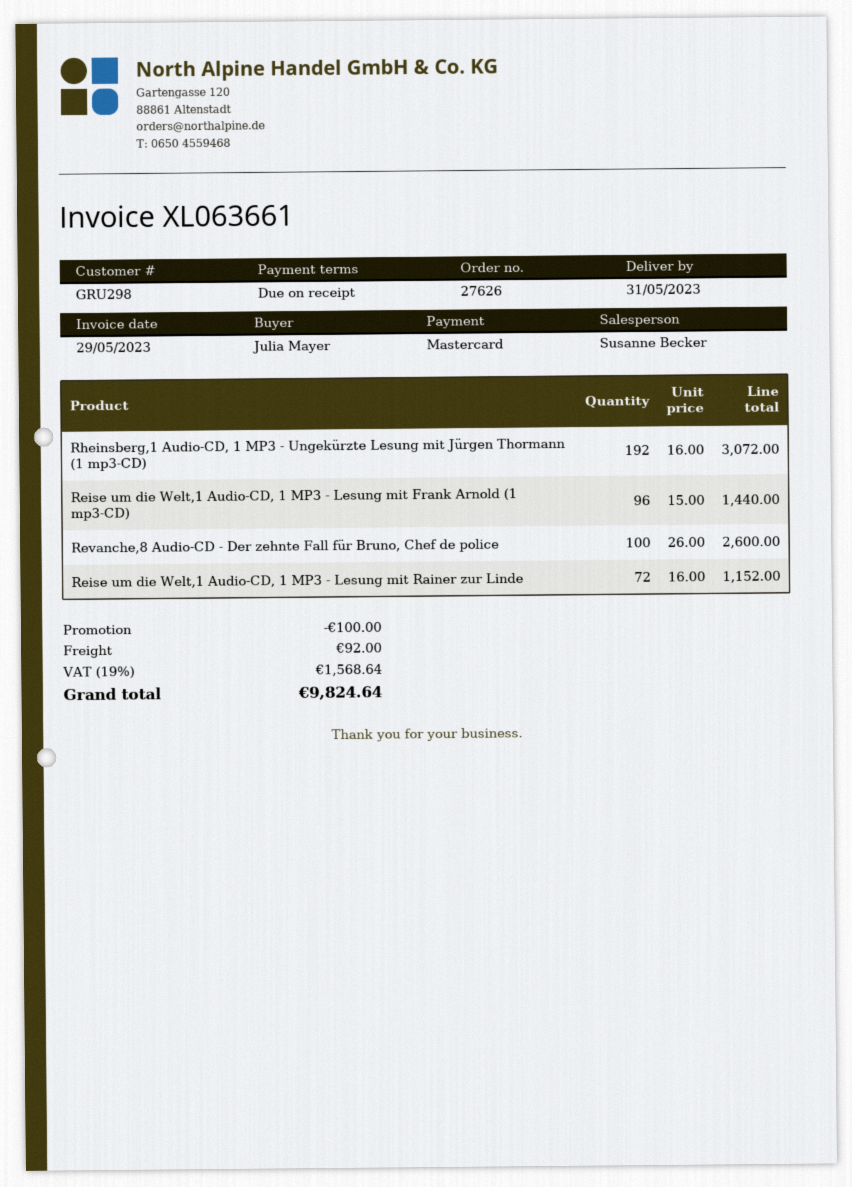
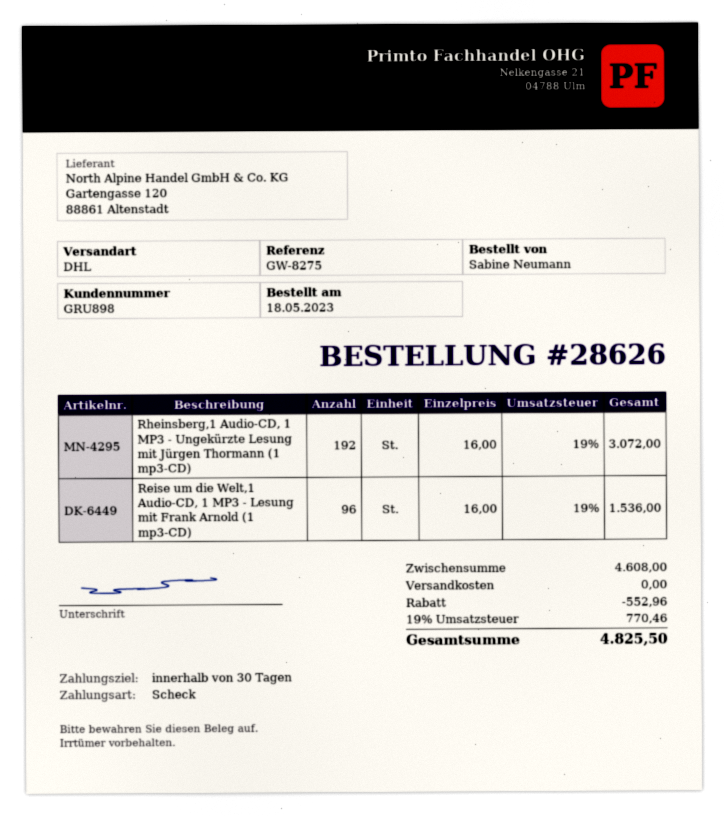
order number: 27626 -> 28626
payment terms: on receipt -> 30 days
customer number: GRU298 -> GRU898
ordered by: Julia Mayer -> Sabine Neumann
payment method: Mastercard -> cheque
Reise um die Welt,1 Audio-CD, 1 MP3 - Lesung mit Frank Arnold (1 mp3-CD): 96 x 15.00 = 1440.00 -> 96 x 16.00 = 1536.00
Revanche,8 Audio-CD - Der zehnte Fall für Bruno, Chef de police: 100 x 26.00 = 2600.00 -> none
Reise um die Welt,1 Audio-CD, 1 MP3 - Lesung mit Rainer zur Linde: 72 x 16.00 = 1152.00 -> none
discount: 100.00 -> 552.96
shipping: 92.00 -> 0.00
tax: 19% = 1568.64 -> 19% = 770.46
total: 9824.64 -> 4825.50

